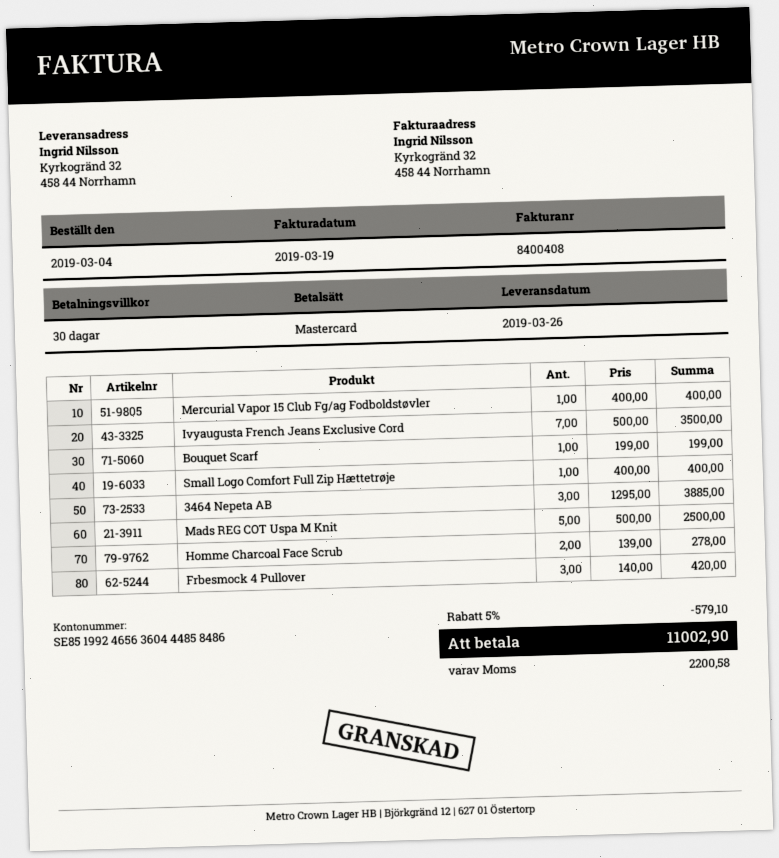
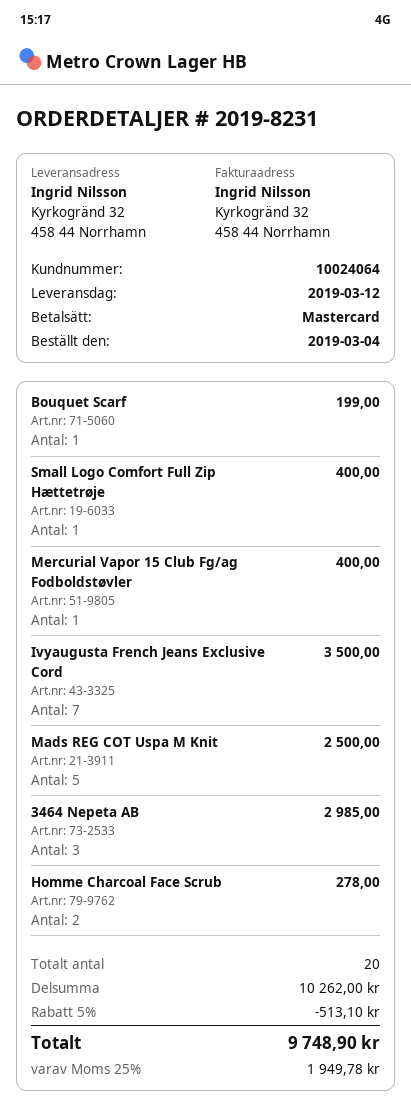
delivery date: 2019-03-26 -> 2019-03-12
3464 Nepeta AB: 3 for 3885.00 -> 3 for 2985.00
Frbesmock 4 Pullover: 3 for 420.00 -> none
discount: 5% = 579.10 -> 5% = 513.10
tax: 2200.58 -> 1949.78
total: 11002.90 -> 9748.90

